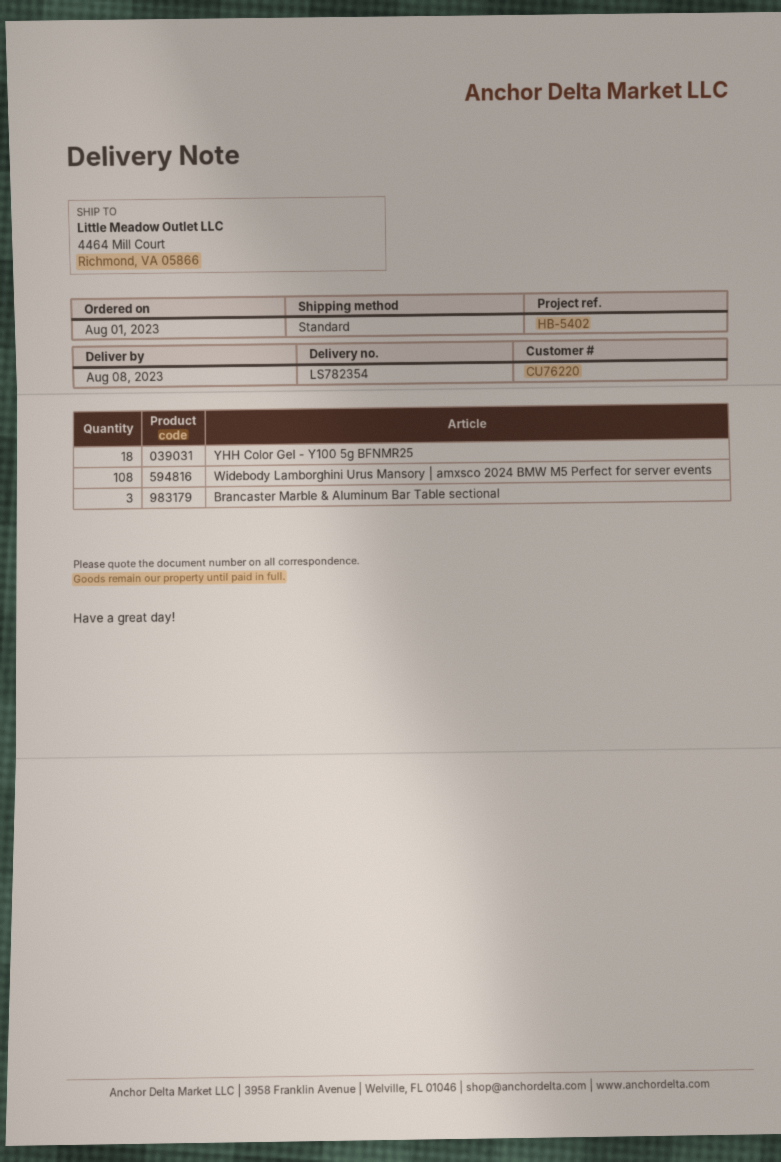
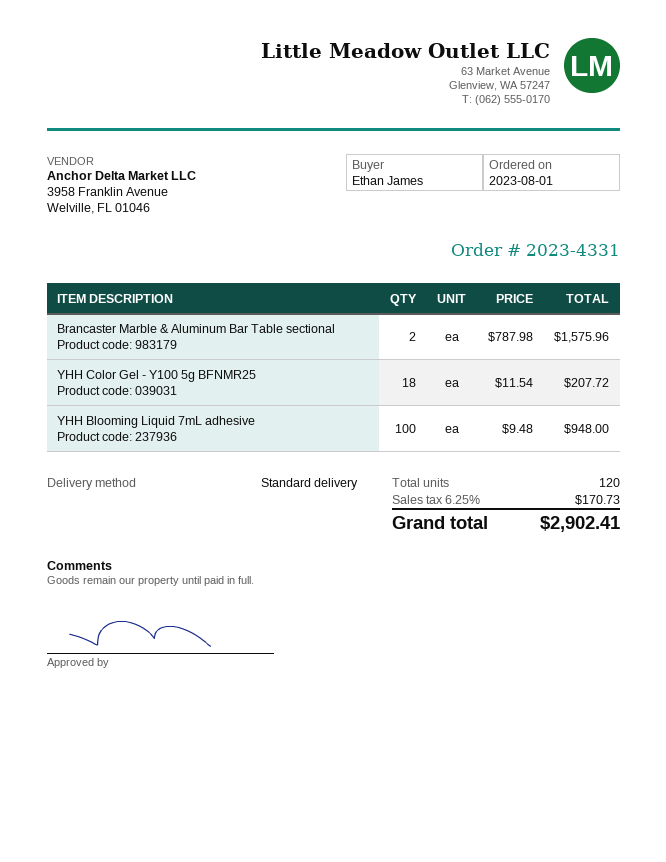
Widebody Lamborghini Urus Mansory | amxsco 2024 BMW M5 Perfect for server events: 108 -> none
Brancaster Marble & Aluminum Bar Table sectional: 3 -> 2
YHH Blooming Liquid 7mL adhesive: none -> 100

